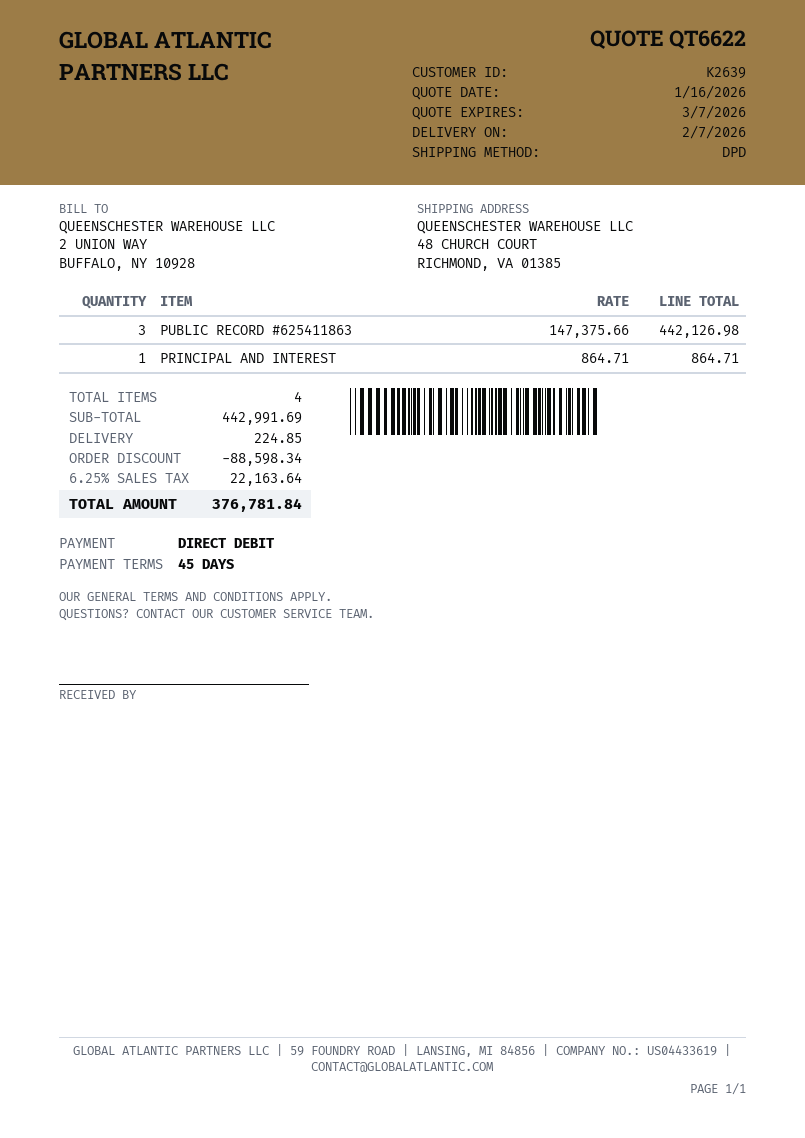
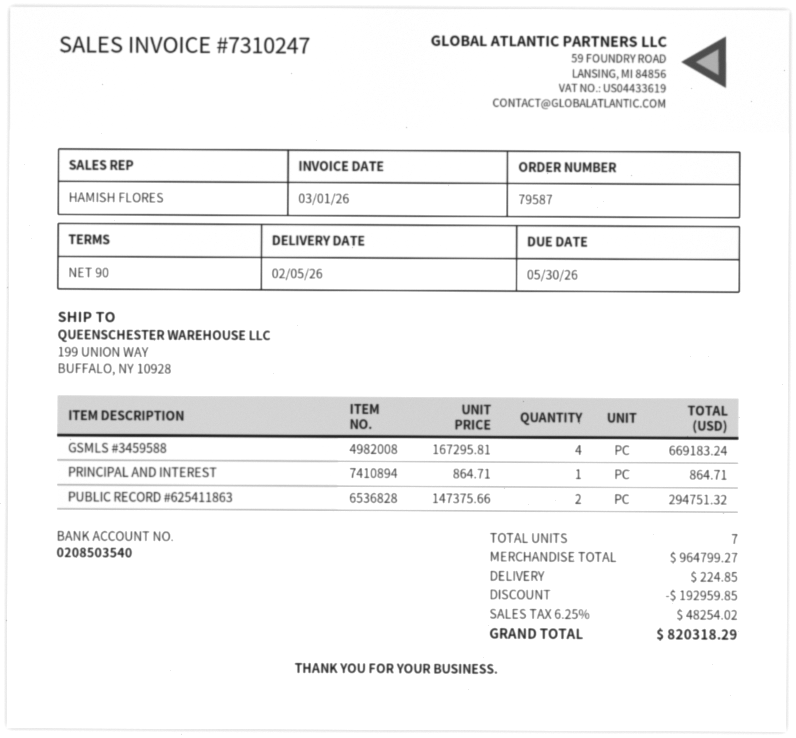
delivery date: 2026-02-07 -> 2026-02-05
payment terms: 45 days -> 90 days
ship to: 48 CHURCH COURT, RICHMOND, VA 01385 -> 199 UNION WAY, BUFFALO, NY 10928
PUBLIC RECORD #625411863: 3 x 147375.66 = 442126.98 -> 2 x 147375.66 = 294751.32
GSMLS #3459588: none -> 4 x 167295.81 = 669183.24
total quantity: 4 -> 7
subtotal: 442991.69 -> 964799.27
discount: 88598.34 -> 192959.85
tax: 6.25% = 22163.64 -> 6.25% = 48254.02
total: 376781.84 -> 820318.29

